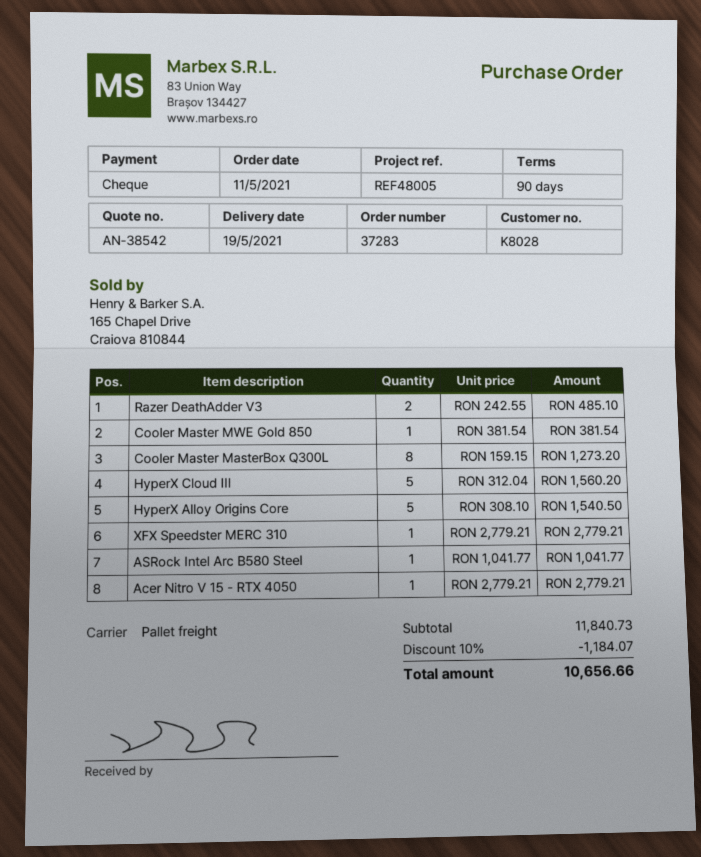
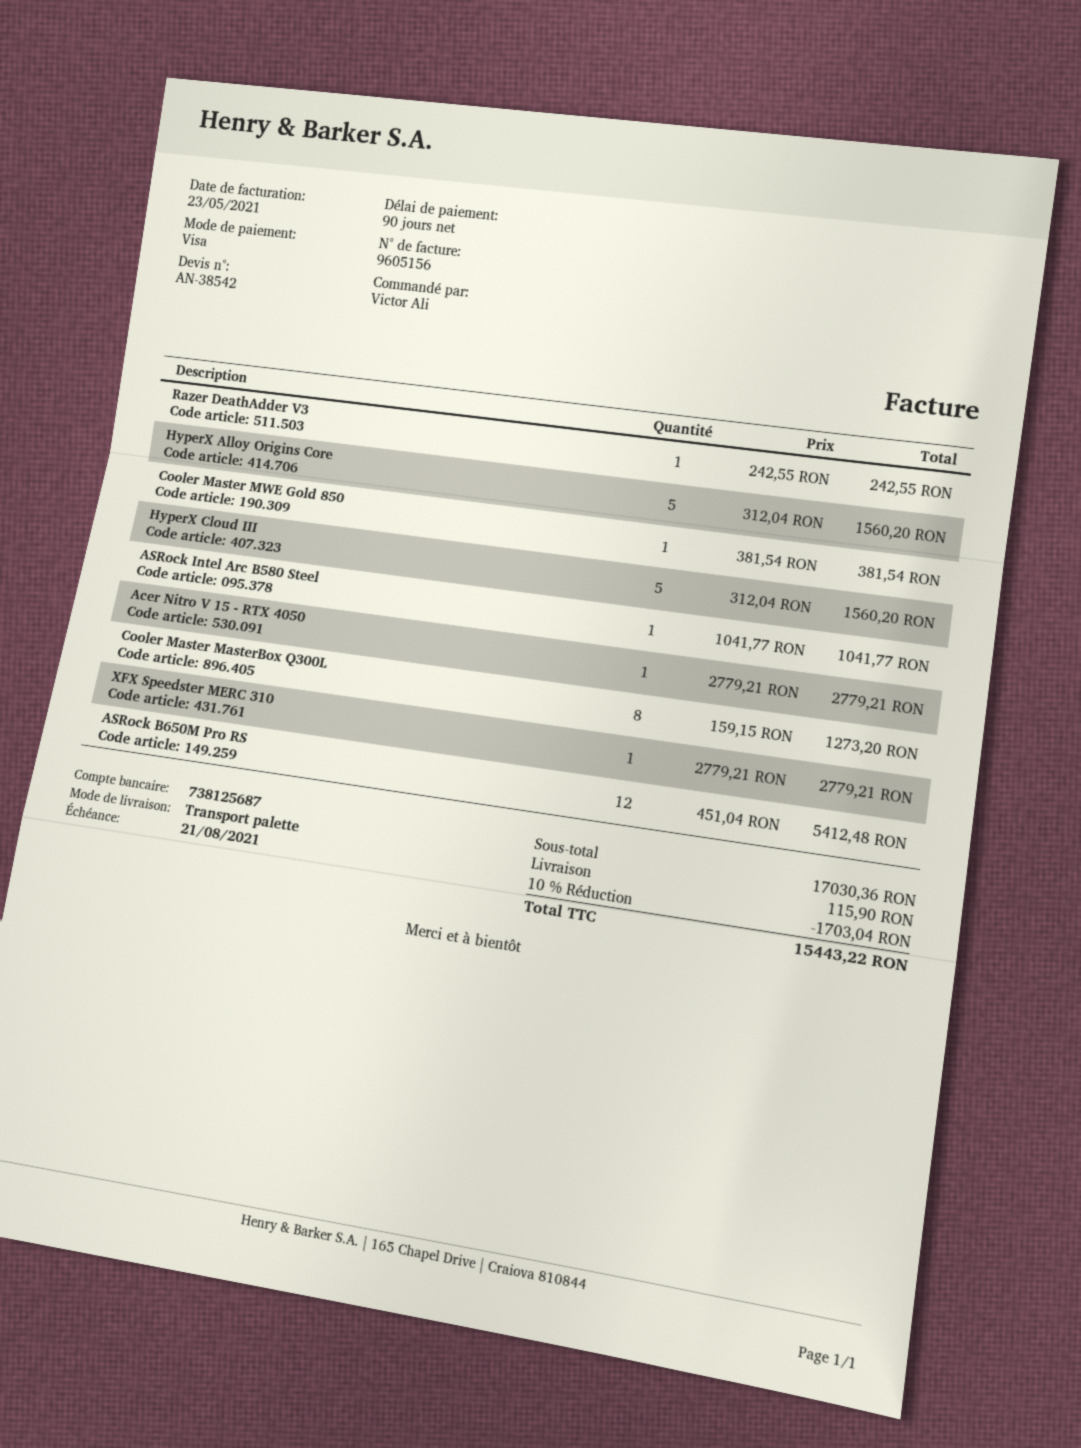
payment method: cheque -> Visa
Razer DeathAdder V3: 2 x 242.55 = 485.10 -> 1 x 242.55 = 242.55
HyperX Alloy Origins Core: 5 x 308.10 = 1540.50 -> 5 x 312.04 = 1560.20
ASRock B650M Pro RS: none -> 12 x 451.04 = 5412.48
subtotal: 11840.73 -> 17030.36
discount: 10% = 1184.07 -> 10% = 1703.04
shipping: none -> 115.90
total: 10656.66 -> 15443.22

